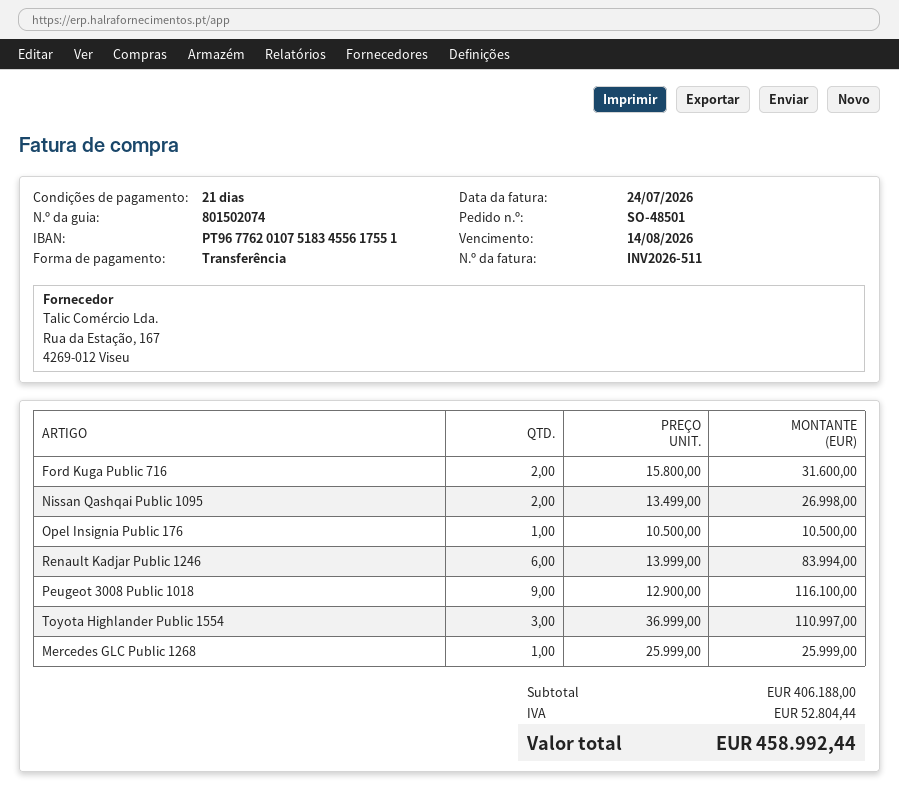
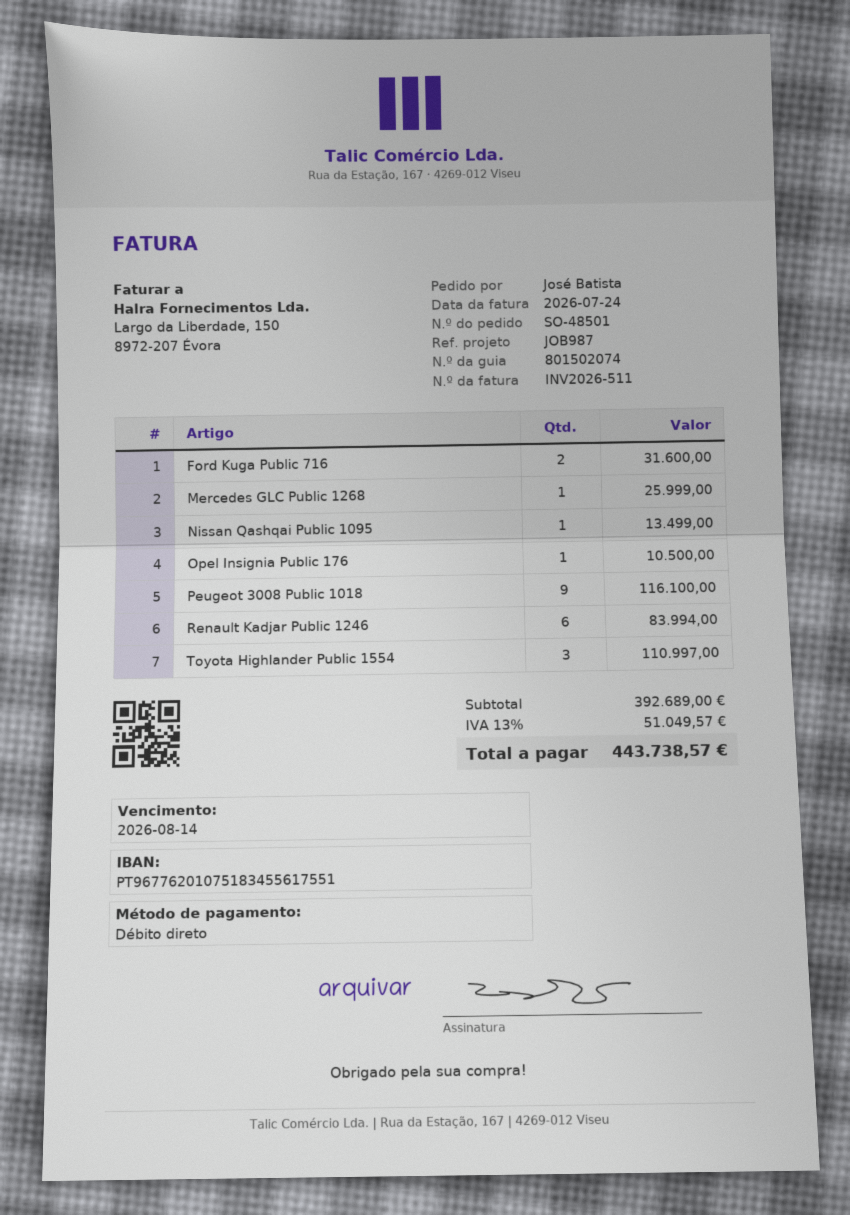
payment method: bank transfer -> direct debit
Nissan Qashqai Public 1095: 2 for 26998.00 -> 1 for 13499.00
subtotal: 406188.00 -> 392689.00
tax: 52804.44 -> 51049.57
total: 458992.44 -> 443738.57

